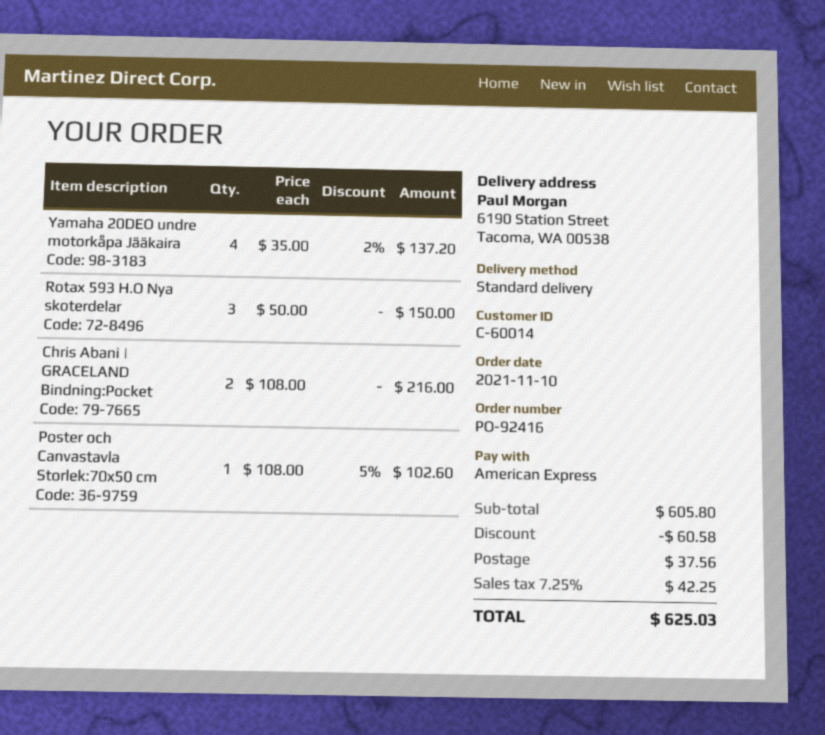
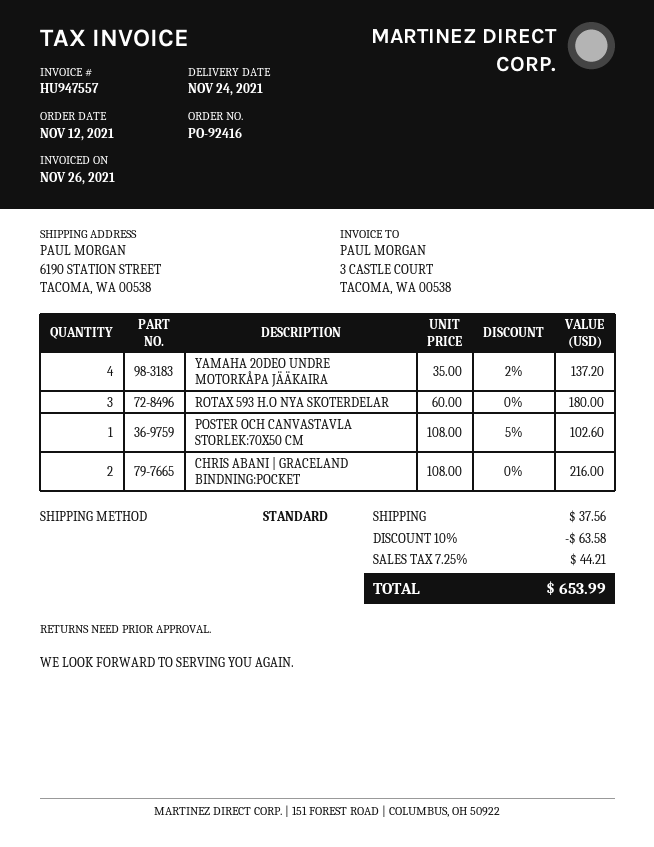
order date: 2021-11-10 -> 2021-11-12
Rotax 593 H.O Nya skoterdelar: 3 x 50.00 = 150.00 -> 3 x 60.00 = 180.00
discount: 60.58 -> 63.58
tax: 7.25% = 42.25 -> 7.25% = 44.21
total: 625.03 -> 653.99

